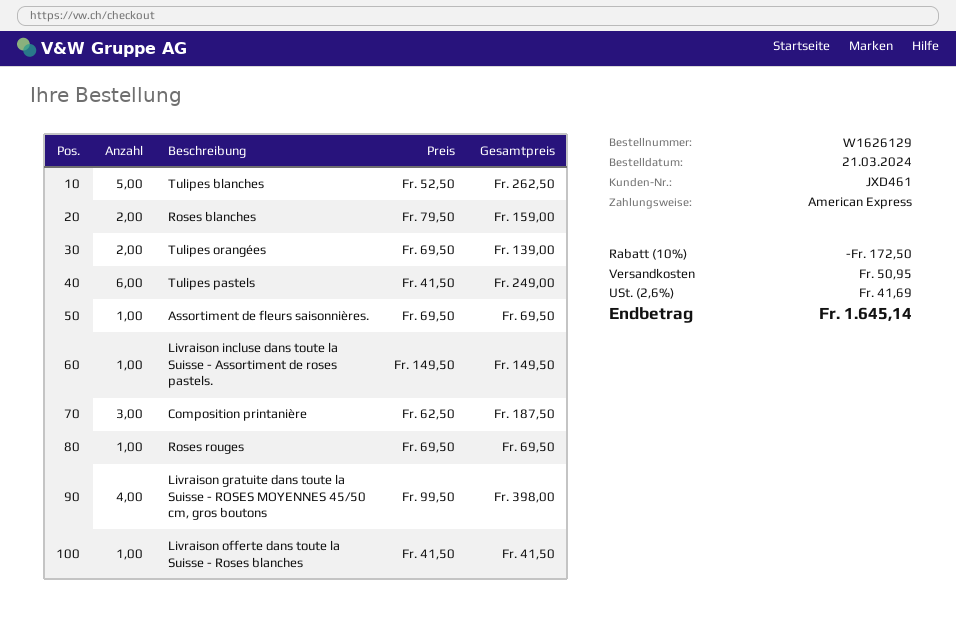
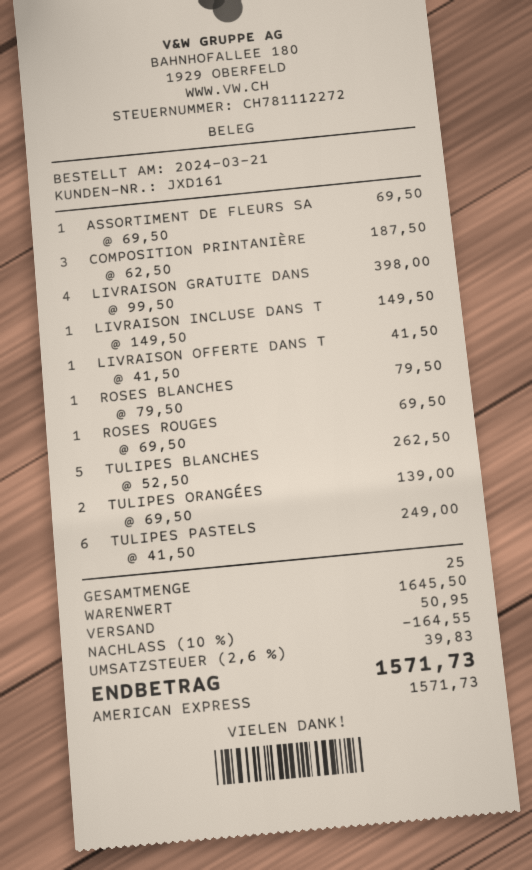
customer number: JXD461 -> JXD161
Roses blanches: 2 x 79.50 = 159.00 -> 1 x 79.50 = 79.50
discount: 10% = 172.50 -> 10% = 164.55
tax: 2.6% = 41.69 -> 2.6% = 39.83
total: 1645.14 -> 1571.73

